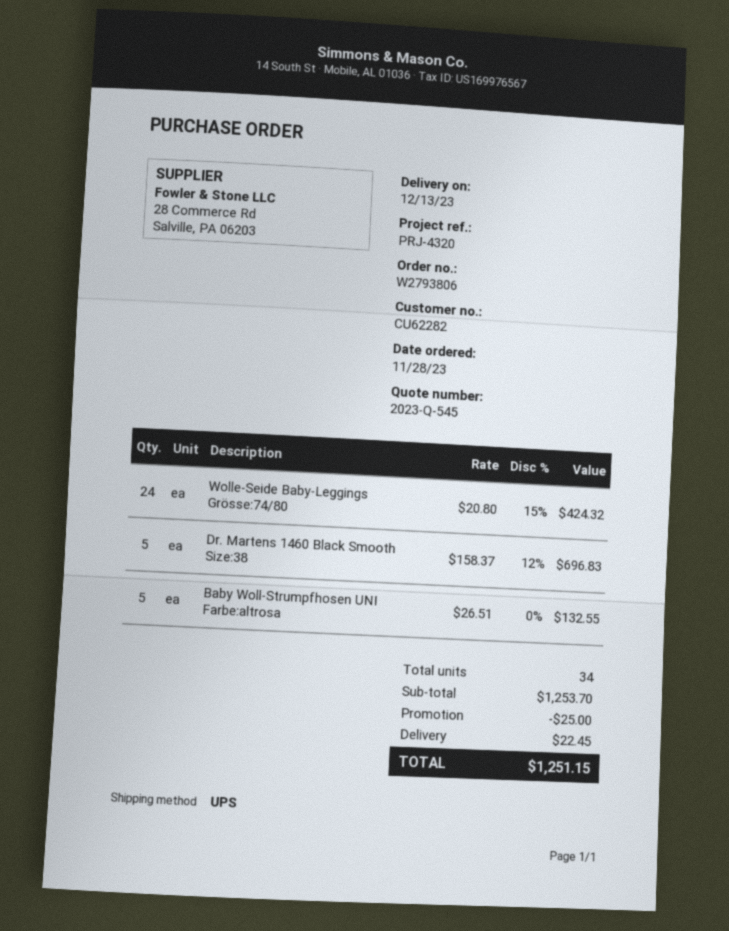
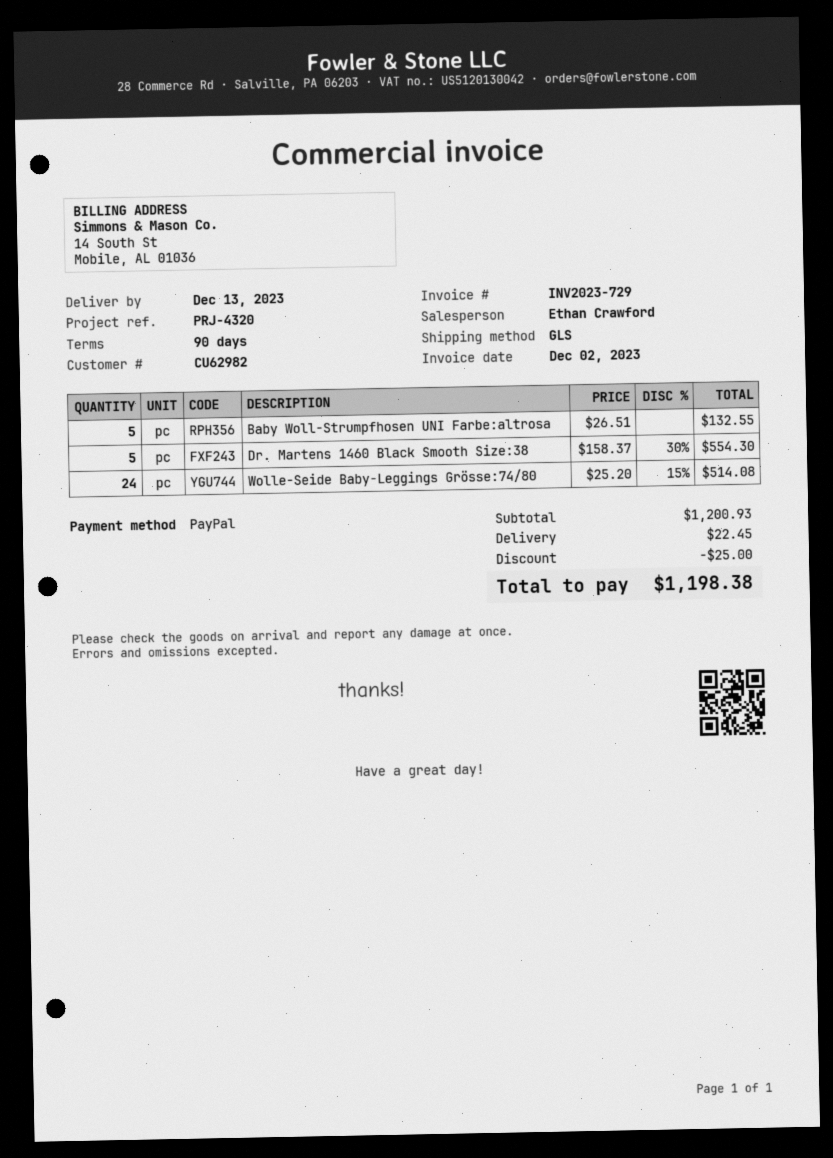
customer number: CU62282 -> CU62982
shipping method: UPS -> GLS
Wolle-Seide Baby-Leggings Grösse:74/80: 24 x 20.80 - 15% = 424.32 -> 24 x 25.20 - 15% = 514.08
Dr. Martens 1460 Black Smooth Size:38: 5 x 158.37 - 12% = 696.83 -> 5 x 158.37 - 30% = 554.30
subtotal: 1253.70 -> 1200.93
total: 1251.15 -> 1198.38

